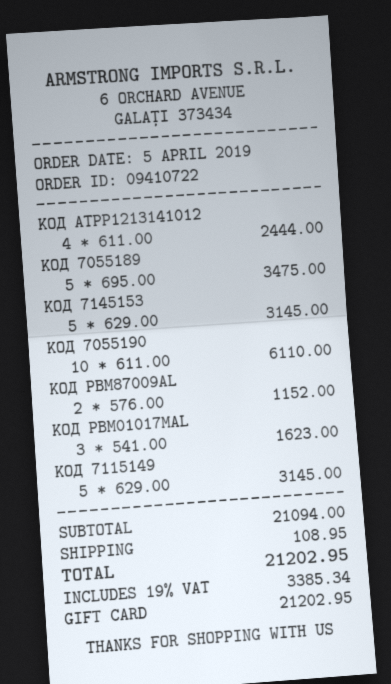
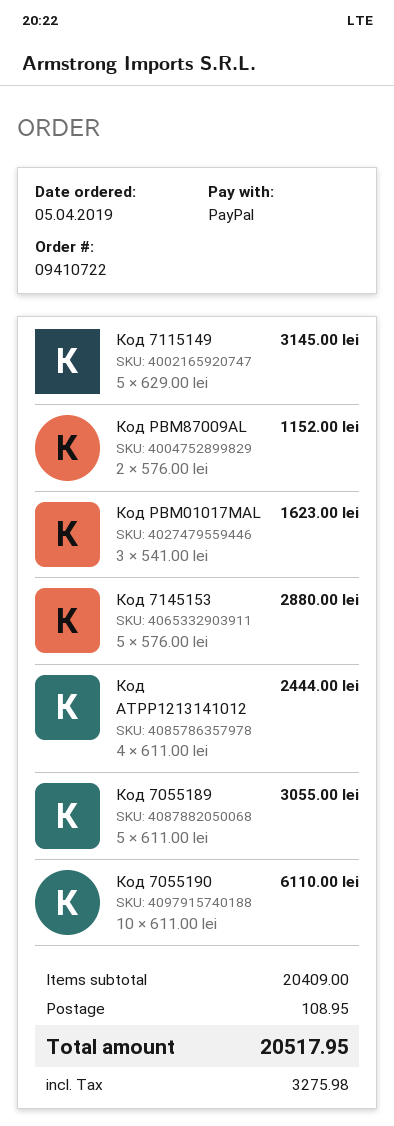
payment method: gift card -> PayPal
КОД 7055189: 5 x 695.00 = 3475.00 -> 5 x 611.00 = 3055.00
КОД 7145153: 5 x 629.00 = 3145.00 -> 5 x 576.00 = 2880.00
subtotal: 21094.00 -> 20409.00
tax: 3385.34 -> 3275.98
total: 21202.95 -> 20517.95

